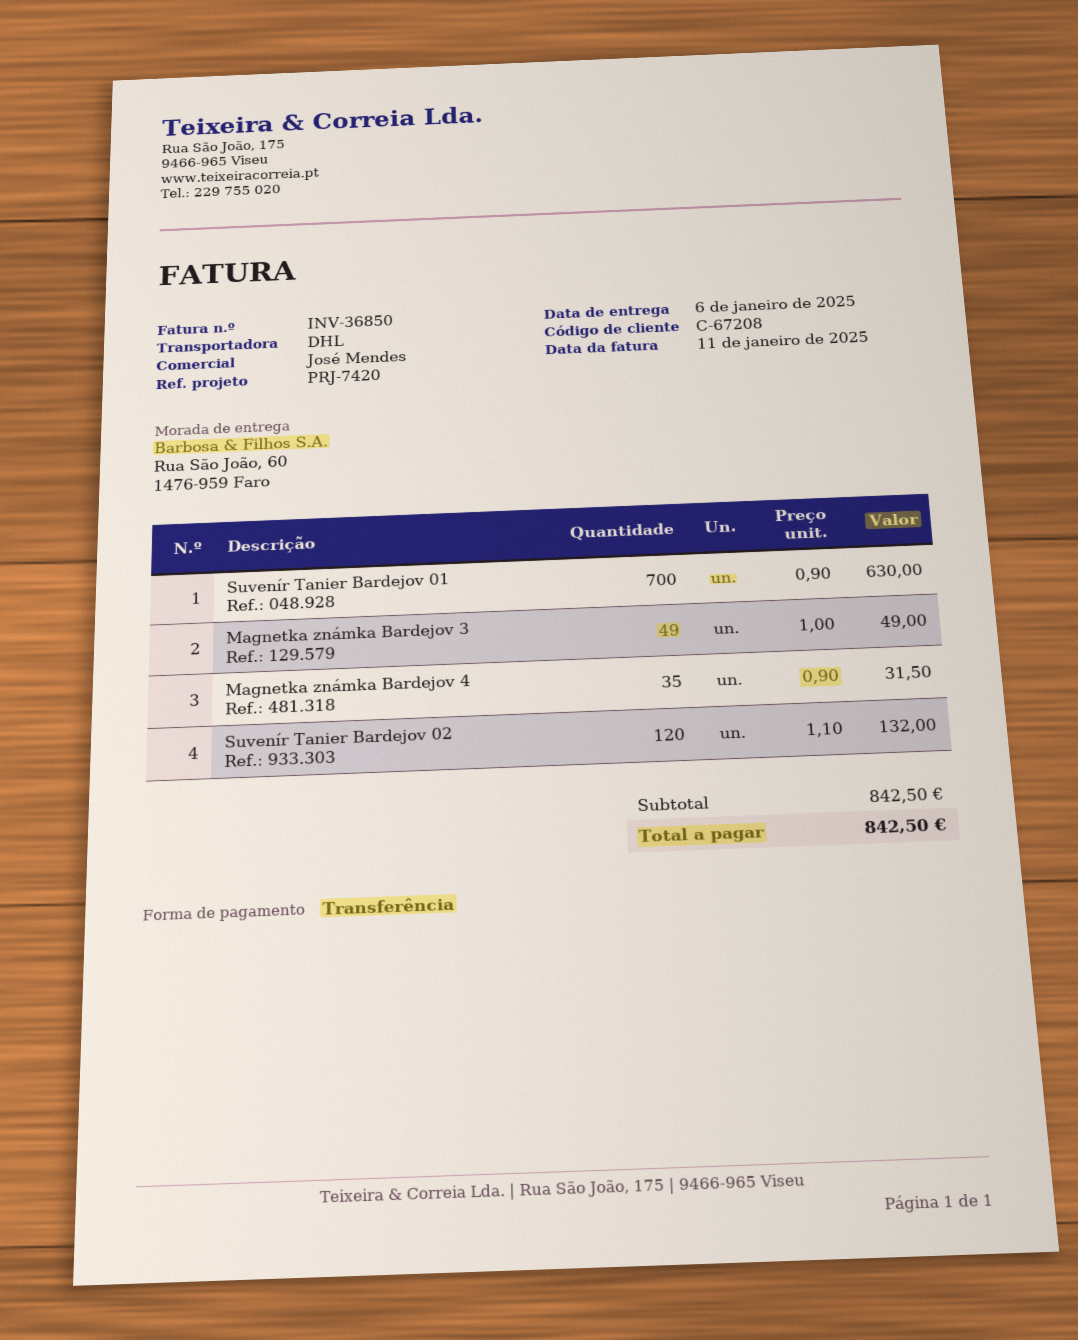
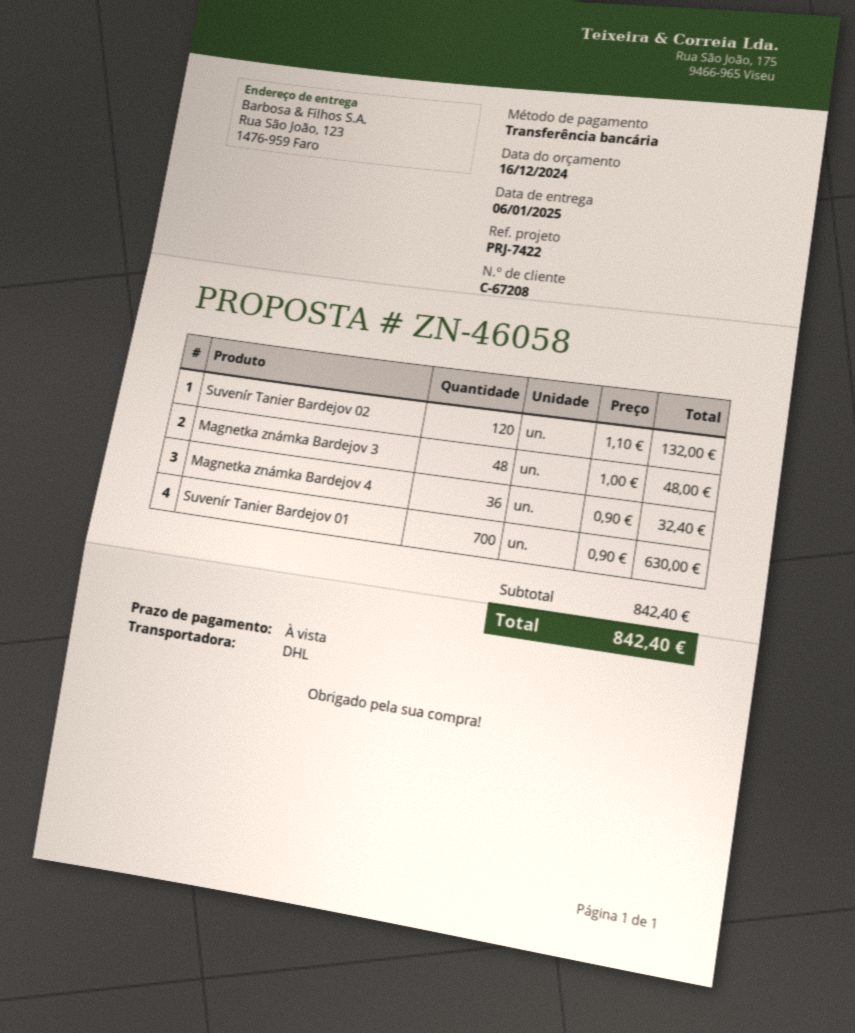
reference: PRJ-7420 -> PRJ-7422
ship to: Rua São João, 60, 1476-959 Faro -> Rua São João, 123, 1476-959 Faro
Magnetka známka Bardejov 3: 49 x 1.00 = 49.00 -> 48 x 1.00 = 48.00
Magnetka známka Bardejov 4: 35 x 0.90 = 31.50 -> 36 x 0.90 = 32.40
subtotal: 842.50 -> 842.40
total: 842.50 -> 842.40

